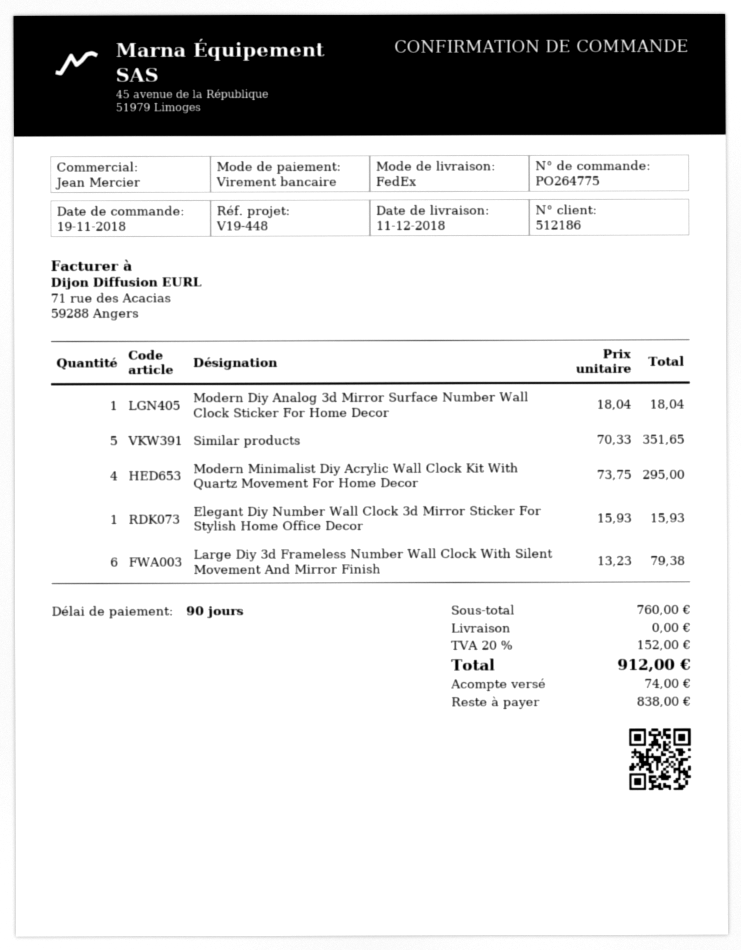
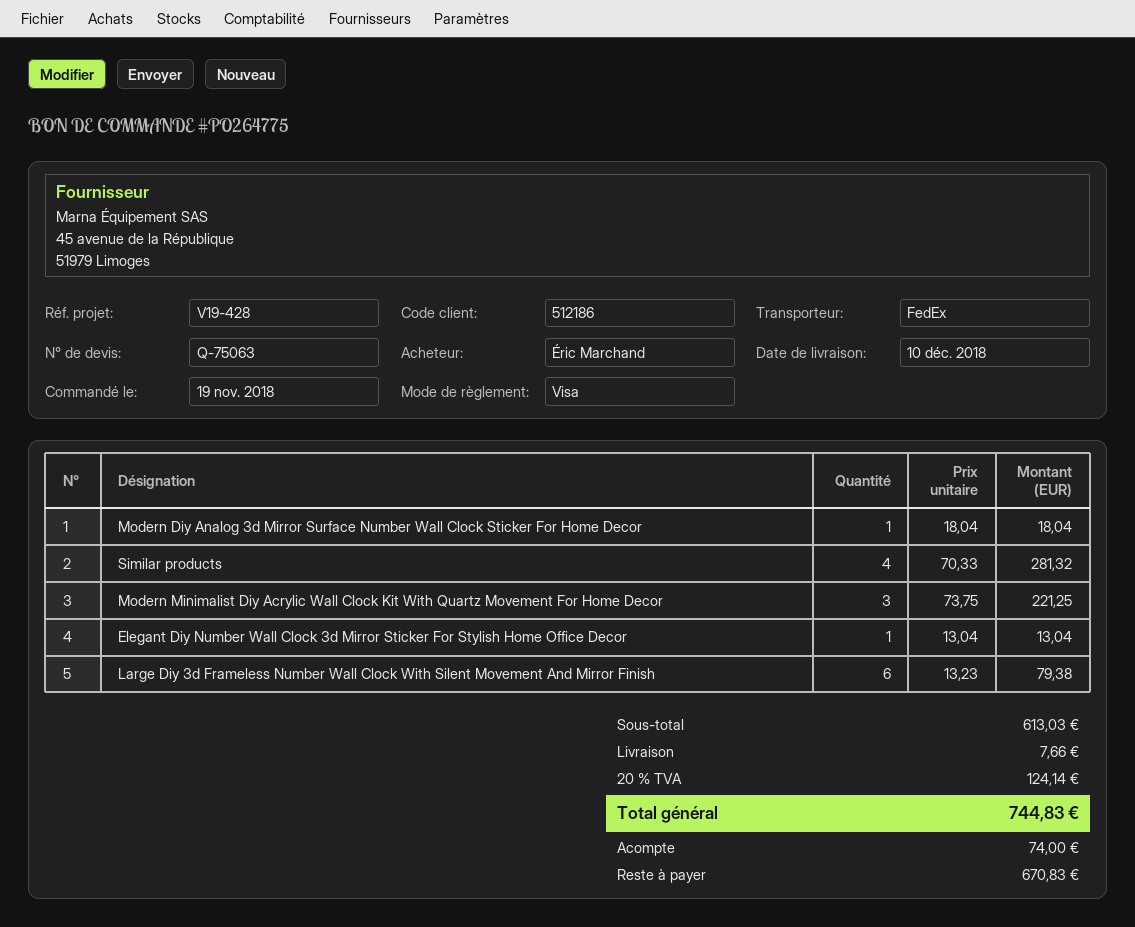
delivery date: 2018-12-11 -> 2018-12-10
reference: V19-448 -> V19-428
payment method: bank transfer -> Visa
Similar products: 5 x 70.33 = 351.65 -> 4 x 70.33 = 281.32
Modern Minimalist Diy Acrylic Wall Clock Kit With Quartz Movement For Home Decor: 4 x 73.75 = 295.00 -> 3 x 73.75 = 221.25
Elegant Diy Number Wall Clock 3d Mirror Sticker For Stylish Home Office Decor: 1 x 15.93 = 15.93 -> 1 x 13.04 = 13.04
subtotal: 760.00 -> 613.03
shipping: 0.00 -> 7.66
tax: 20% = 152.00 -> 20% = 124.14
total: 912.00 -> 744.83
balance: 838.00 -> 670.83

